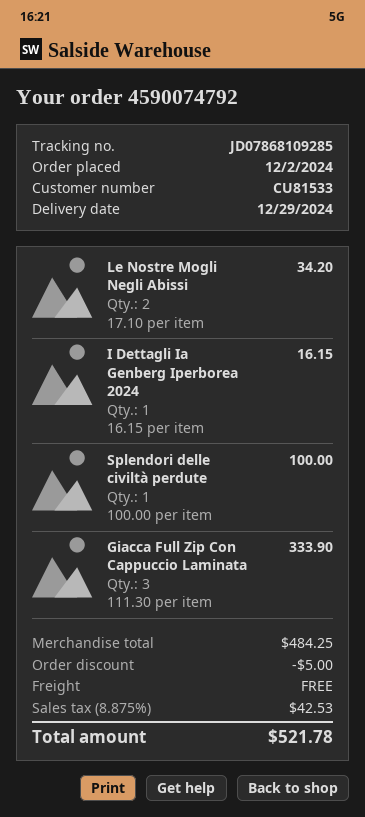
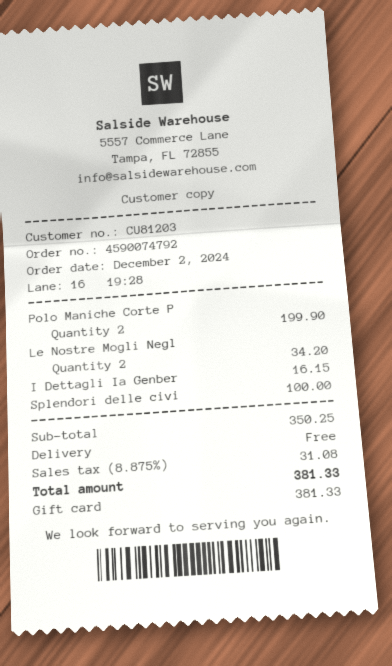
customer number: CU81533 -> CU81203
Giacca Full Zip Con Cappuccio Laminata: 3 for 333.90 -> none
Polo Maniche Corte P: none -> 2 for 199.90
subtotal: 484.25 -> 350.25
discount: 5.00 -> none
tax: 8.875% = 42.53 -> 8.875% = 31.08
total: 521.78 -> 381.33

